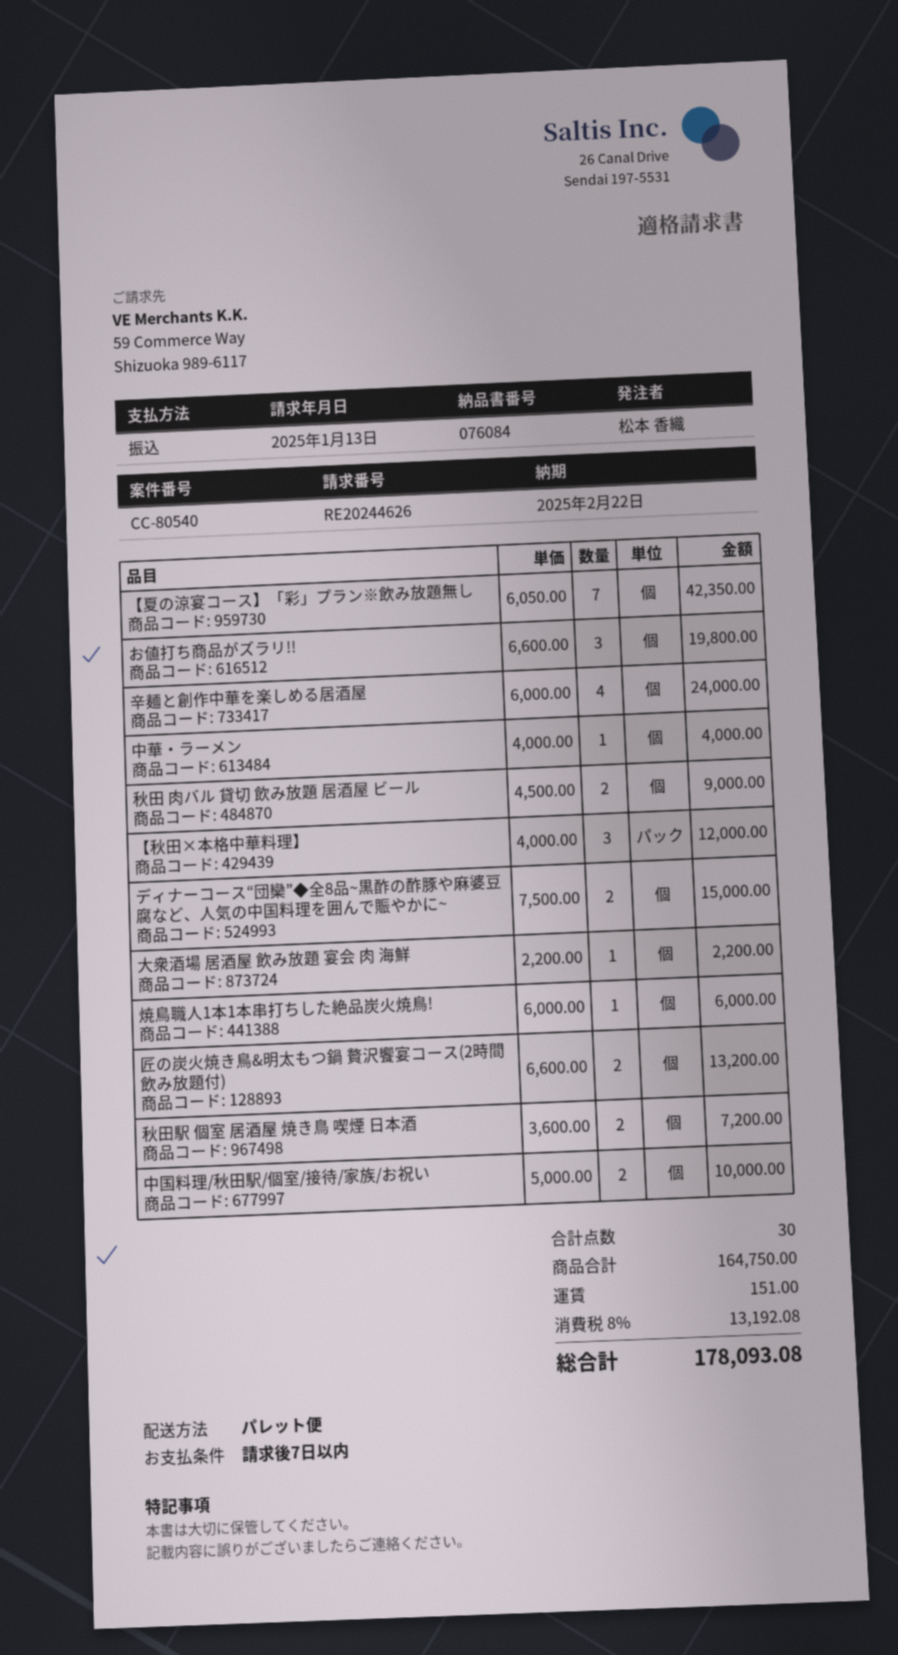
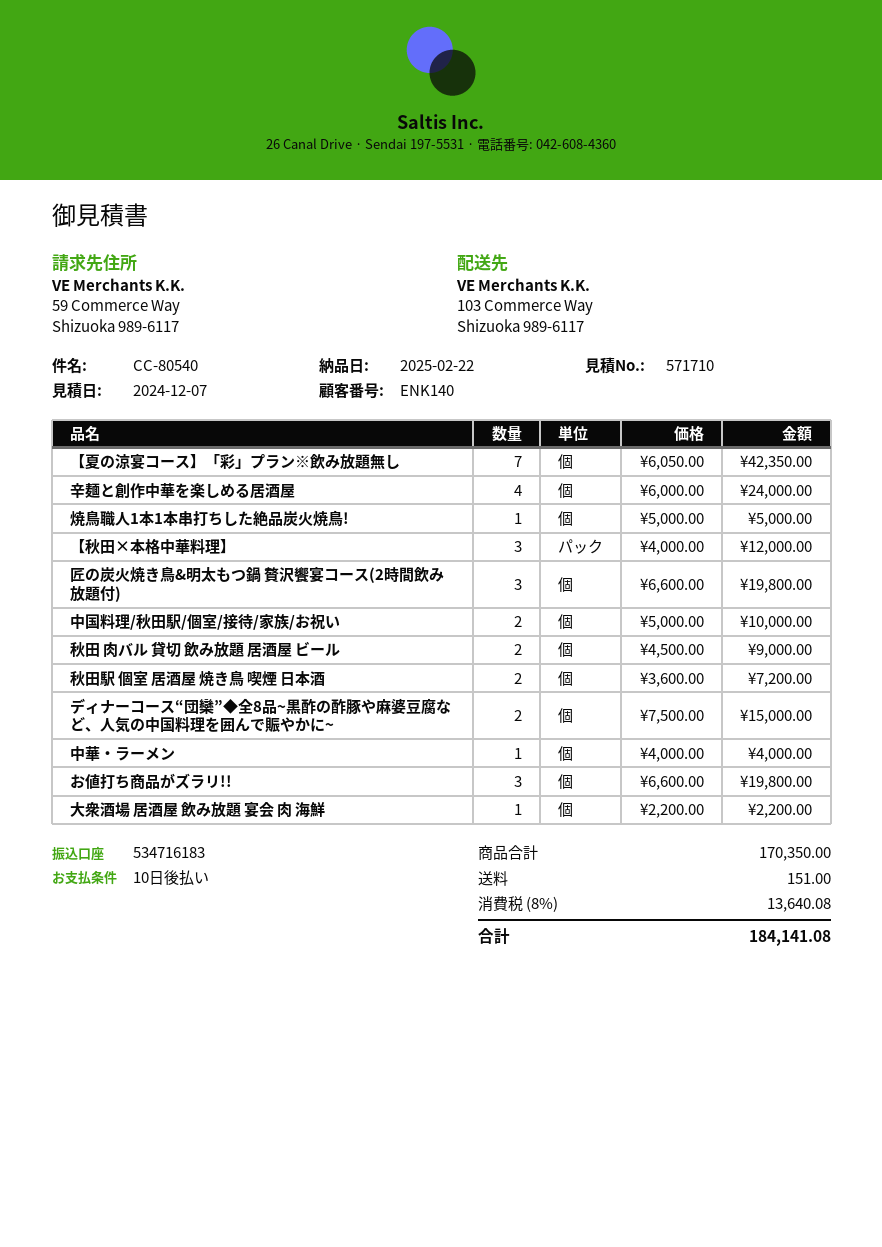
payment terms: 7 days -> 10 days
焼鳥職人1本1本串打ちした絶品炭火焼鳥!: 1 x 6000.00 = 6000.00 -> 1 x 5000.00 = 5000.00
匠の炭火焼き鳥&明太もつ鍋 贅沢饗宴コース(2時間飲み放題付): 2 x 6600.00 = 13200.00 -> 3 x 6600.00 = 19800.00
subtotal: 164750.00 -> 170350.00
tax: 8% = 13192.08 -> 8% = 13640.08
total: 178093.08 -> 184141.08

